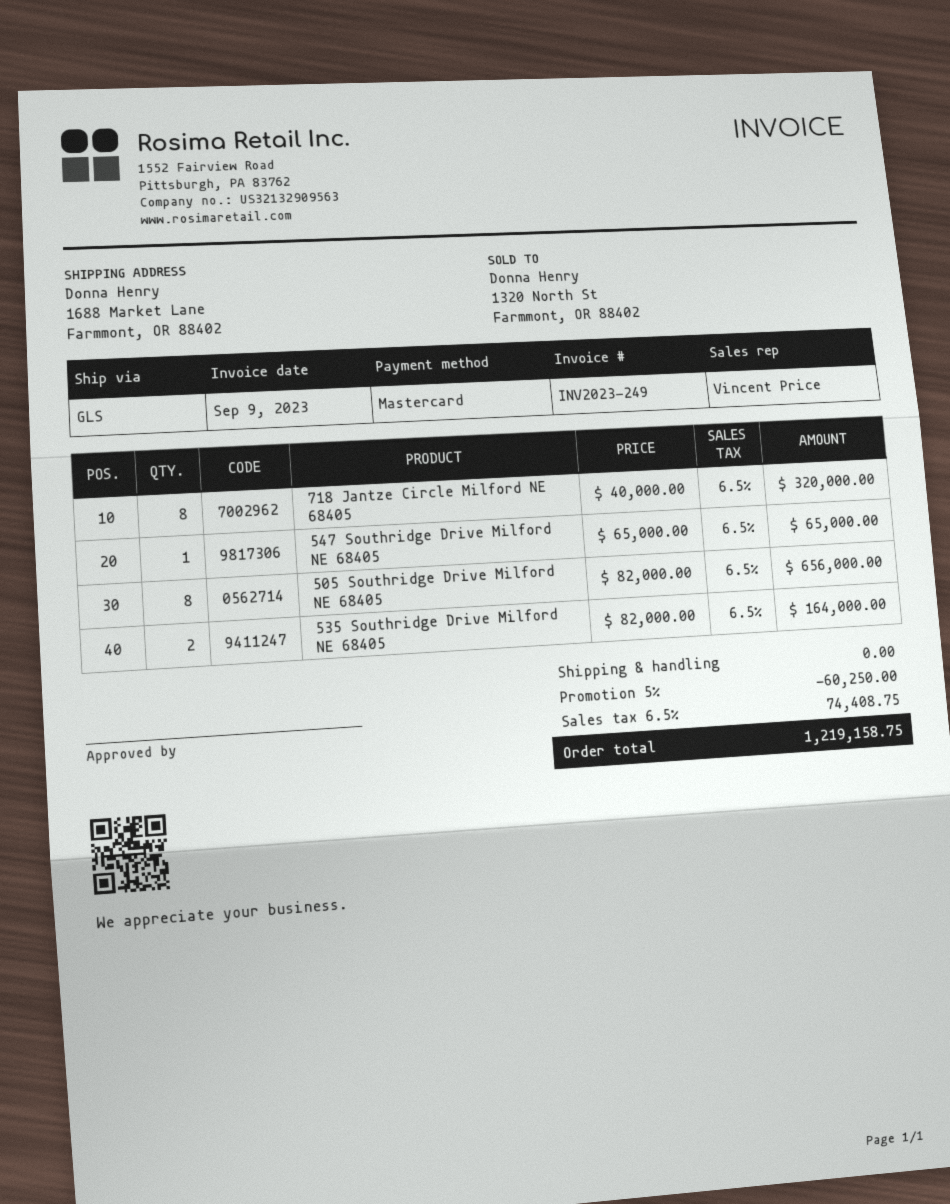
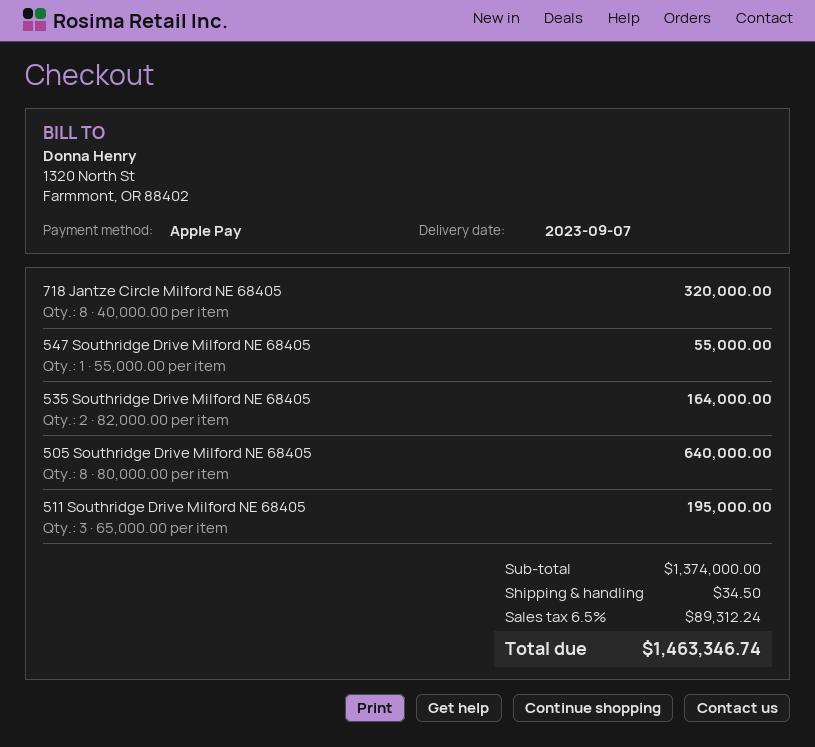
payment method: Mastercard -> Apple Pay
547 Southridge Drive Milford NE 68405: 1 x 65000.00 = 65000.00 -> 1 x 55000.00 = 55000.00
505 Southridge Drive Milford NE 68405: 8 x 82000.00 = 656000.00 -> 8 x 80000.00 = 640000.00
511 Southridge Drive Milford NE 68405: none -> 3 x 65000.00 = 195000.00
discount: 5% = 60250.00 -> none
shipping: 0.00 -> 34.50
tax: 6.5% = 74408.75 -> 6.5% = 89312.24
total: 1219158.75 -> 1463346.74

